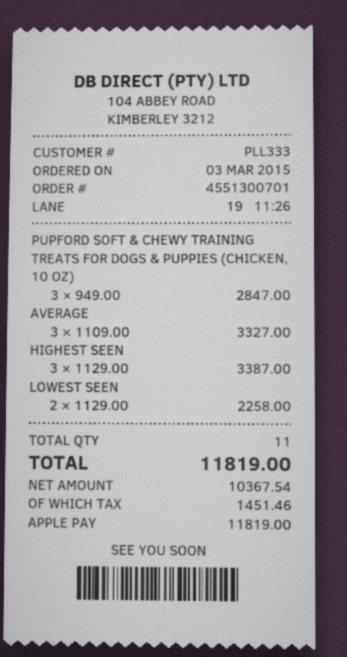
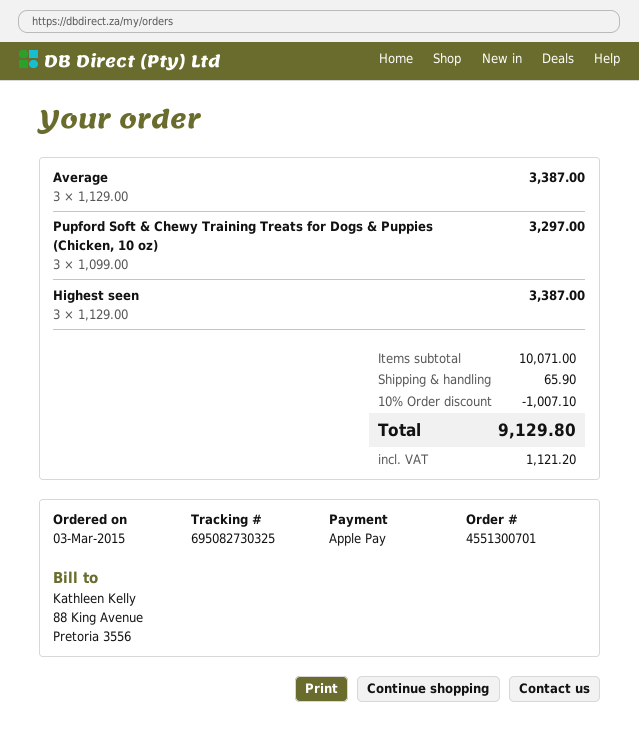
PUPFORD SOFT & CHEWY TRAINING TREATS FOR DOGS & PUPPIES (CHICKEN, 10 OZ): 3 x 949.00 = 2847.00 -> 3 x 1099.00 = 3297.00
AVERAGE: 3 x 1109.00 = 3327.00 -> 3 x 1129.00 = 3387.00
LOWEST SEEN: 2 x 1129.00 = 2258.00 -> none
discount: none -> 10% = 1007.10
shipping: none -> 65.90
tax: 1451.46 -> 1121.20
total: 11819.00 -> 9129.80

